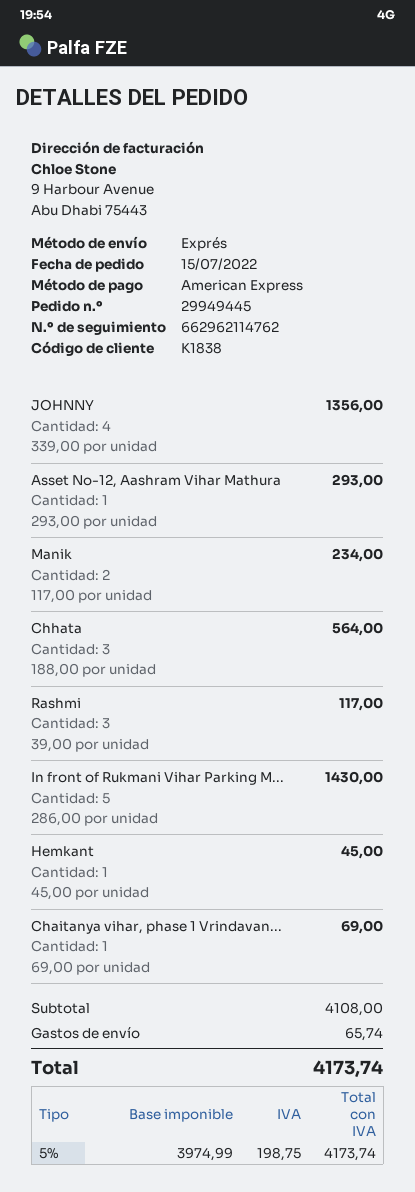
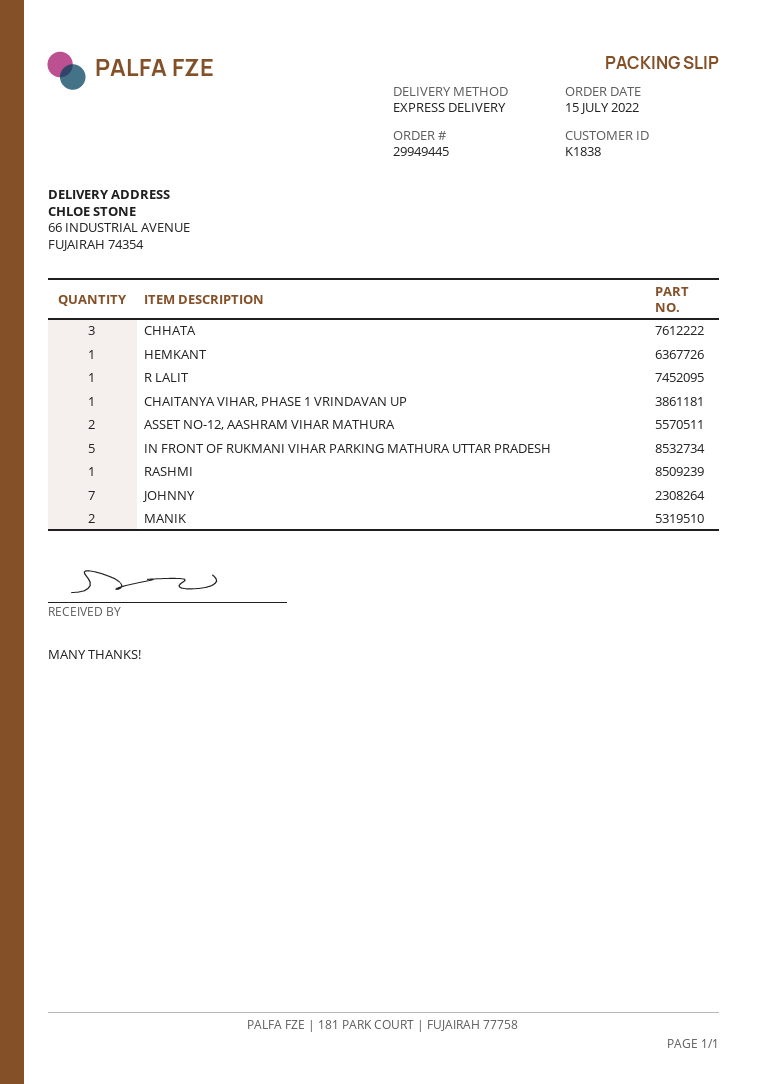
JOHNNY: 4 -> 7
Asset No-12, Aashram Vihar Mathura: 1 -> 2
Rashmi: 3 -> 1
R LALIT: none -> 1

